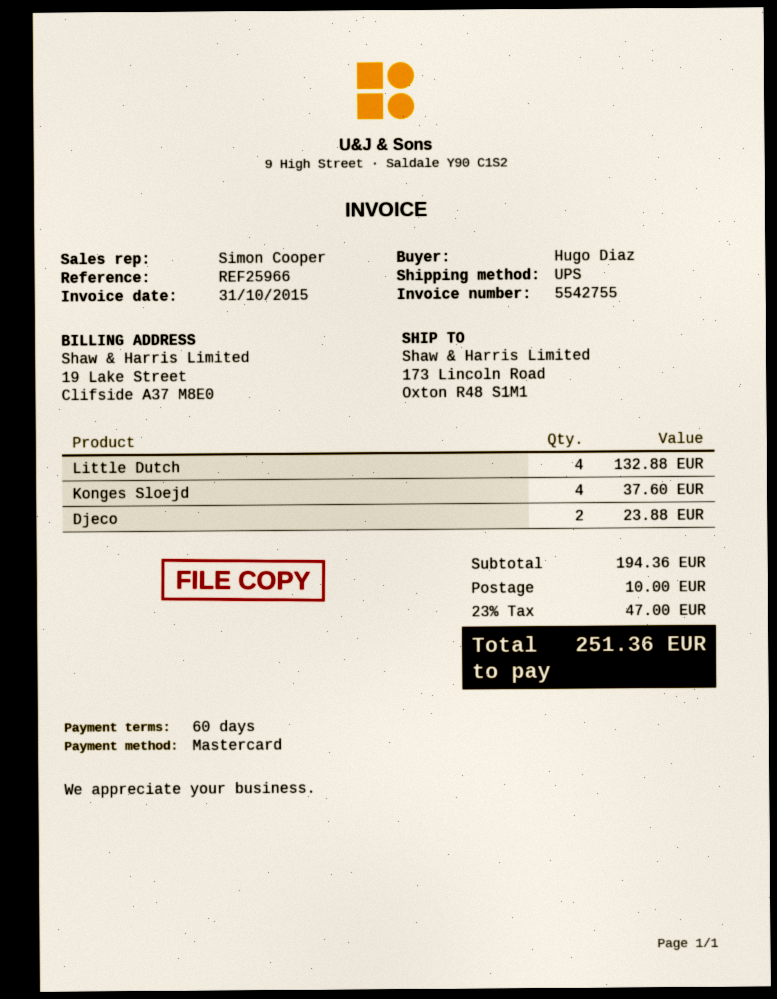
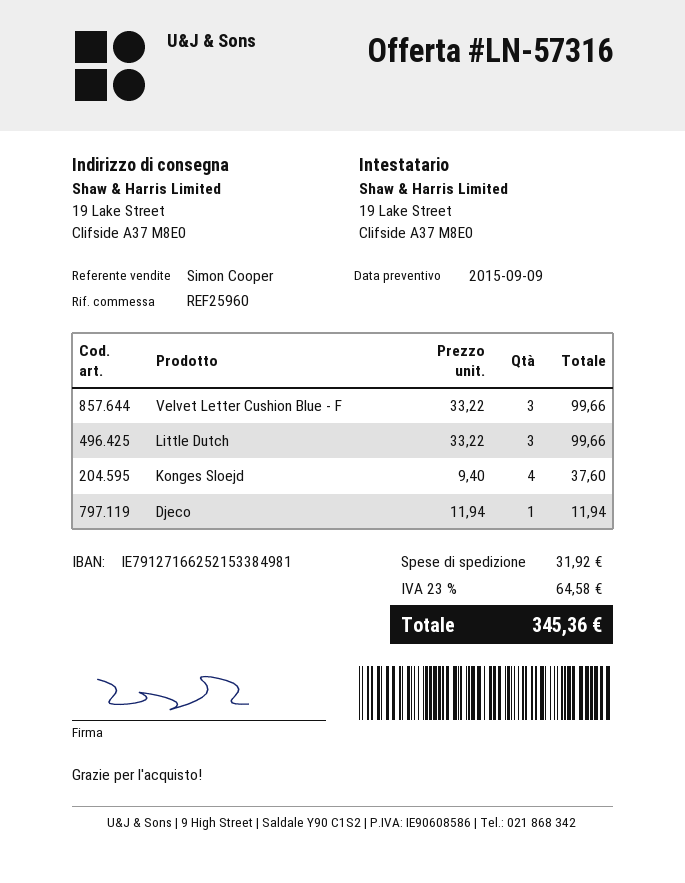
reference: REF25966 -> REF25960
ship to: 173 Lincoln Road, Oxton R48 S1M1 -> 19 Lake Street, Clifside A37 M8E0
Little Dutch: 4 for 132.88 -> 3 for 99.66
Djeco: 2 for 23.88 -> 1 for 11.94
Velvet Letter Cushion Blue - F: none -> 3 for 99.66
shipping: 10.00 -> 31.92
tax: 23% = 47.00 -> 23% = 64.58
total: 251.36 -> 345.36

